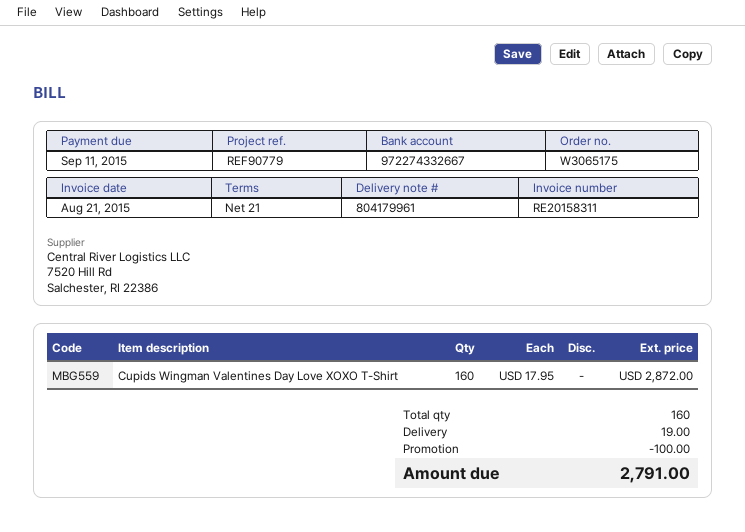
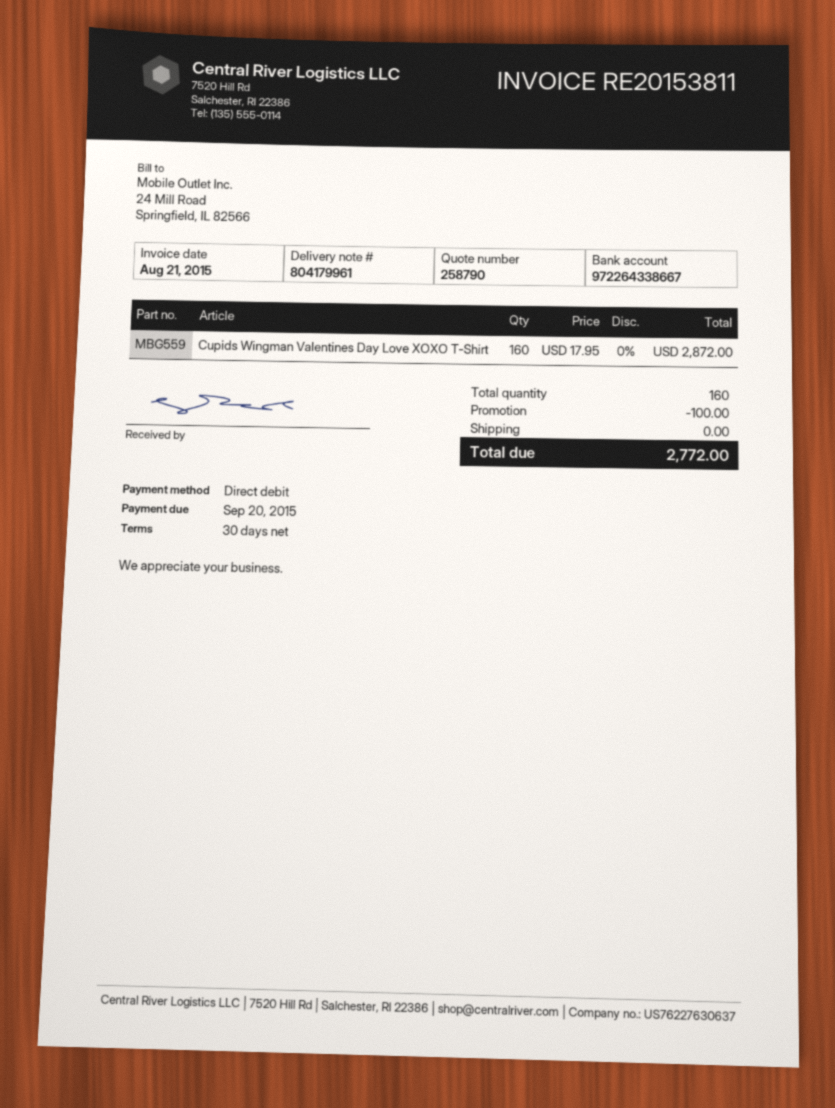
invoice number: RE20158311 -> RE20153811
payment terms: 21 days -> 30 days
due date: 2015-09-11 -> 2015-09-20
bank account: 972274332667 -> 972264338667
shipping: 19.00 -> 0.00
total: 2791.00 -> 2772.00

